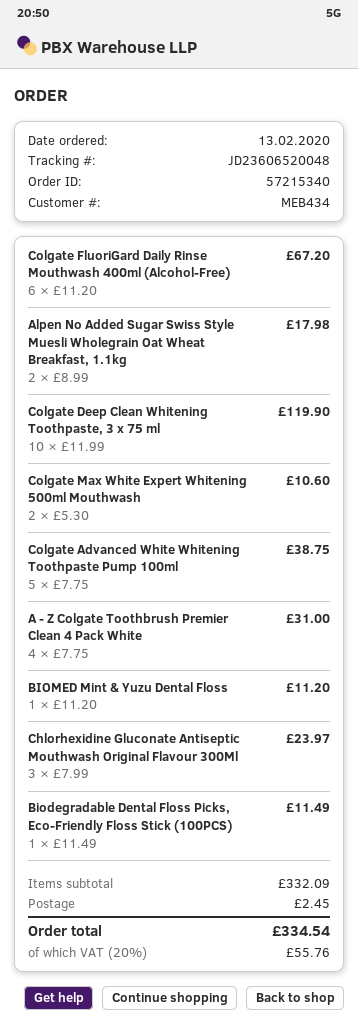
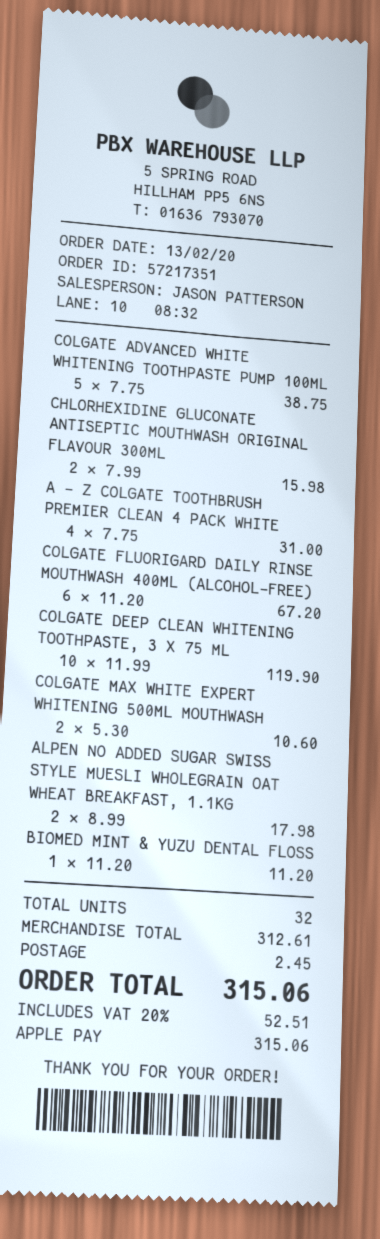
order number: 57215340 -> 57217351
Chlorhexidine Gluconate Antiseptic Mouthwash Original Flavour 300Ml: 3 x 7.99 = 23.97 -> 2 x 7.99 = 15.98
Biodegradable Dental Floss Picks, Eco-Friendly Floss Stick (100PCS): 1 x 11.49 = 11.49 -> none
subtotal: 332.09 -> 312.61
tax: 20% = 55.76 -> 20% = 52.51
total: 334.54 -> 315.06

